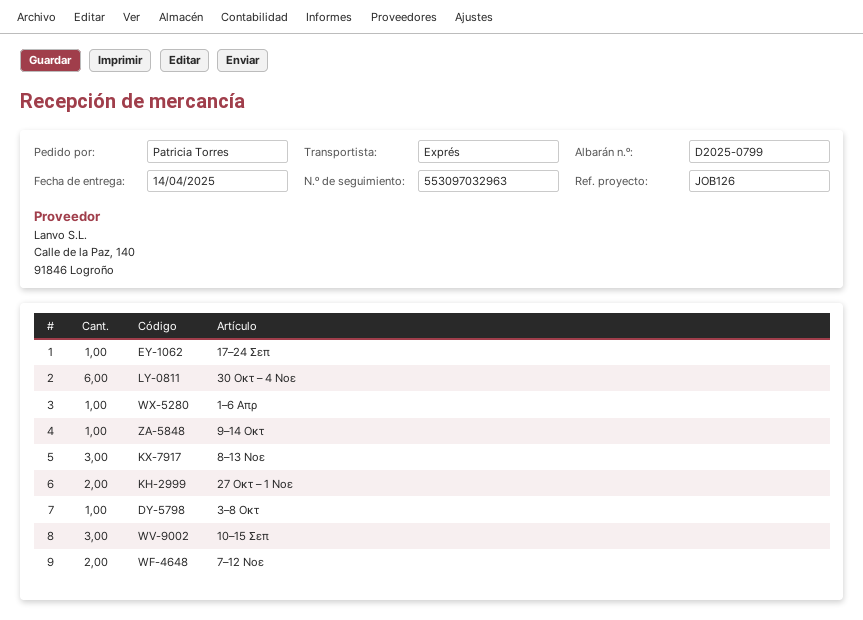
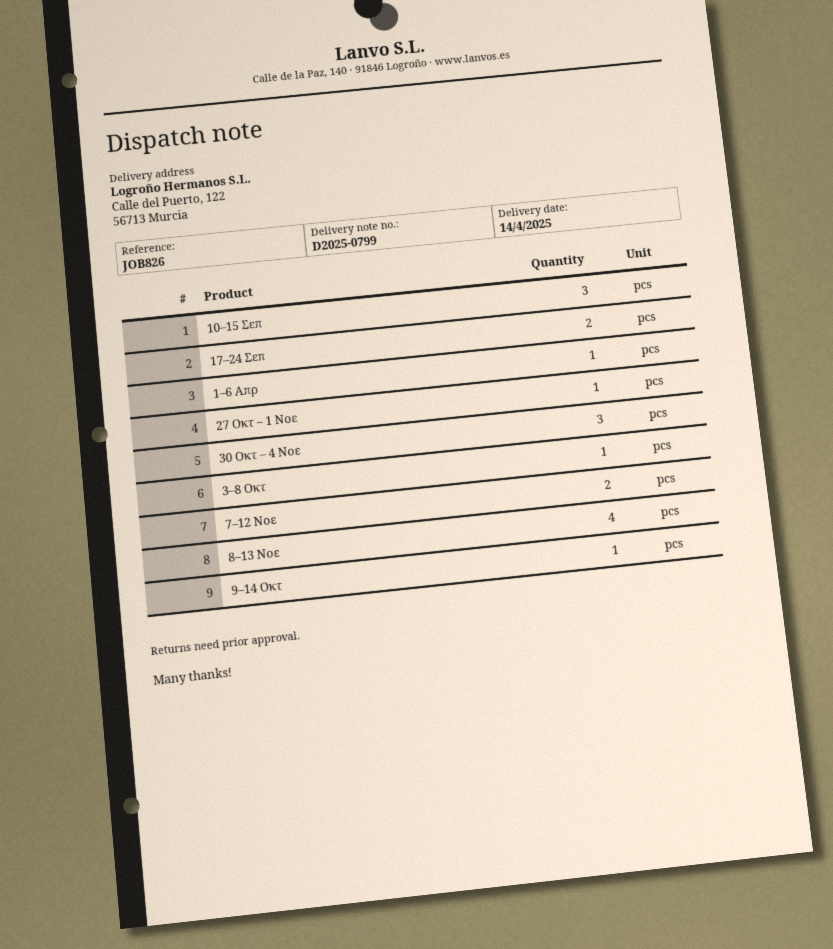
reference: JOB126 -> JOB826
17–24 Σεπ: 1 -> 2
30 Οκτ – 4 Νοε: 6 -> 3
8–13 Νοε: 3 -> 4
27 Οκτ – 1 Νοε: 2 -> 1

